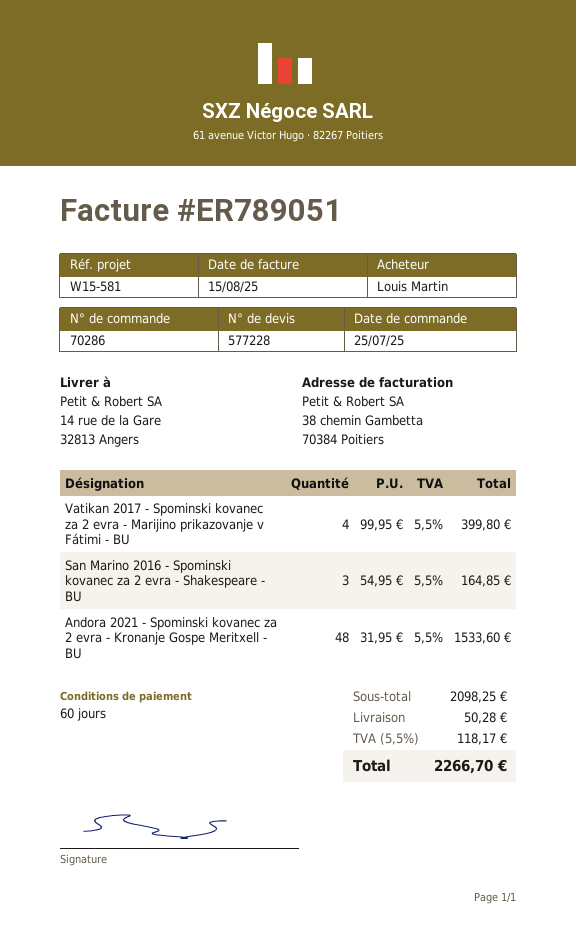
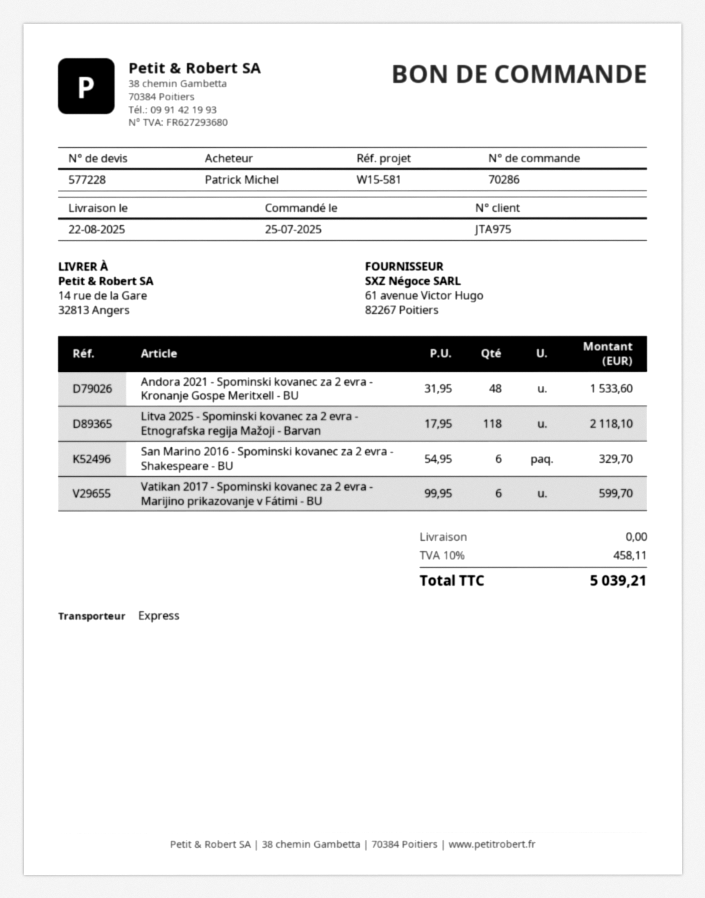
ordered by: Louis Martin -> Patrick Michel
Vatikan 2017 - Spominski kovanec za 2 evra - Marijino prikazovanje v Fátimi - BU: 4 x 99.95 = 399.80 -> 6 x 99.95 = 599.70
San Marino 2016 - Spominski kovanec za 2 evra - Shakespeare - BU: 3 x 54.95 = 164.85 -> 6 x 54.95 = 329.70
Litva 2025 - Spominski kovanec za 2 evra - Etnografska regija Mažoji - Barvan: none -> 118 x 17.95 = 2118.10
shipping: 50.28 -> 0.00
tax: 5.5% = 118.17 -> 10% = 458.11
total: 2266.70 -> 5039.21

